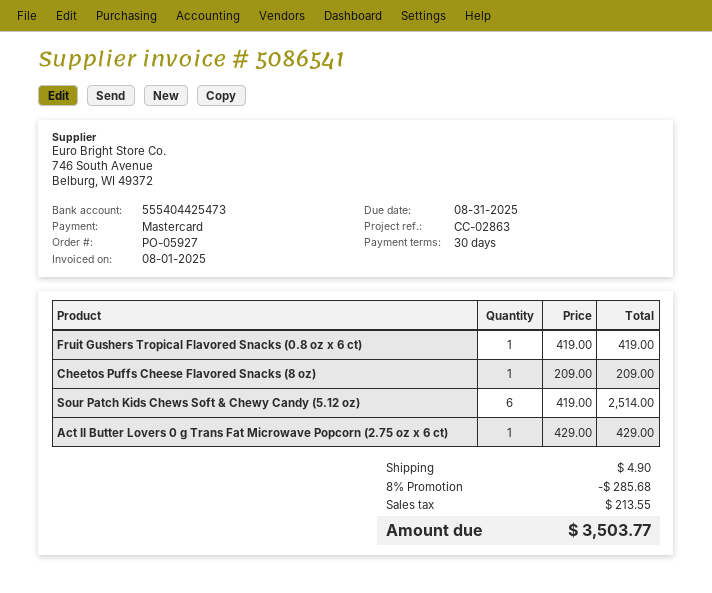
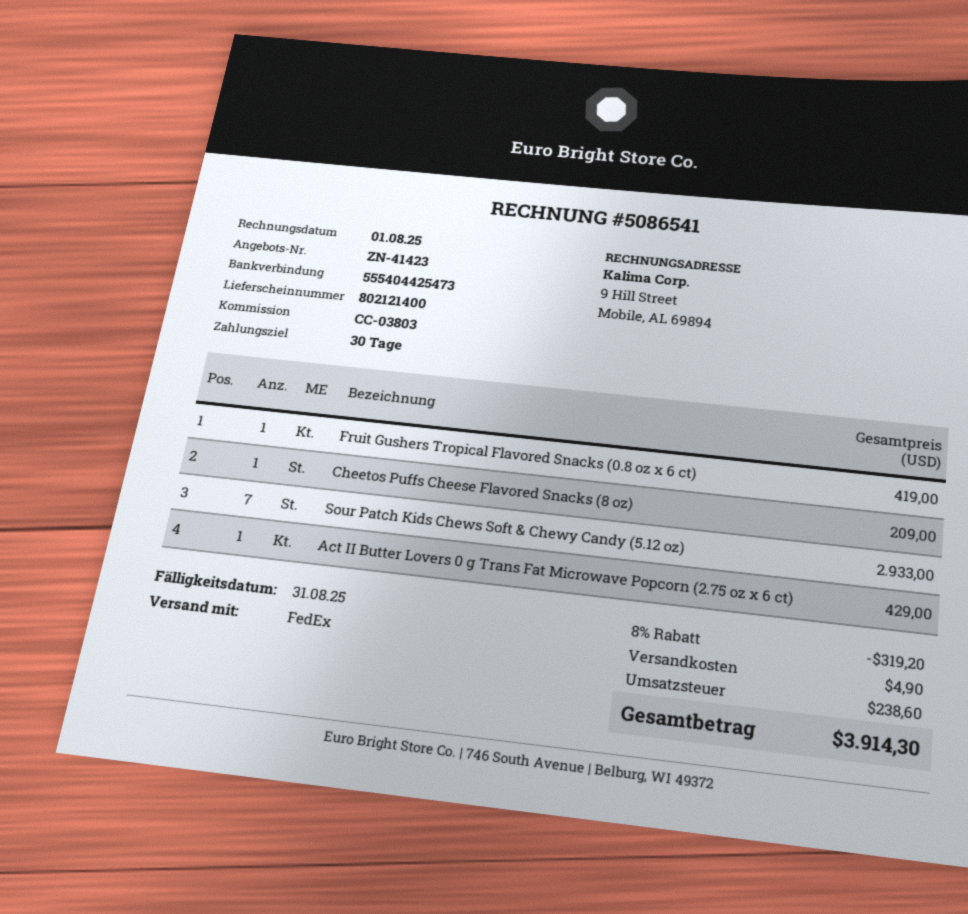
reference: CC-02863 -> CC-03803
Sour Patch Kids Chews Soft & Chewy Candy (5.12 oz): 6 for 2514.00 -> 7 for 2933.00
discount: 8% = 285.68 -> 8% = 319.20
tax: 213.55 -> 238.60
total: 3503.77 -> 3914.30

